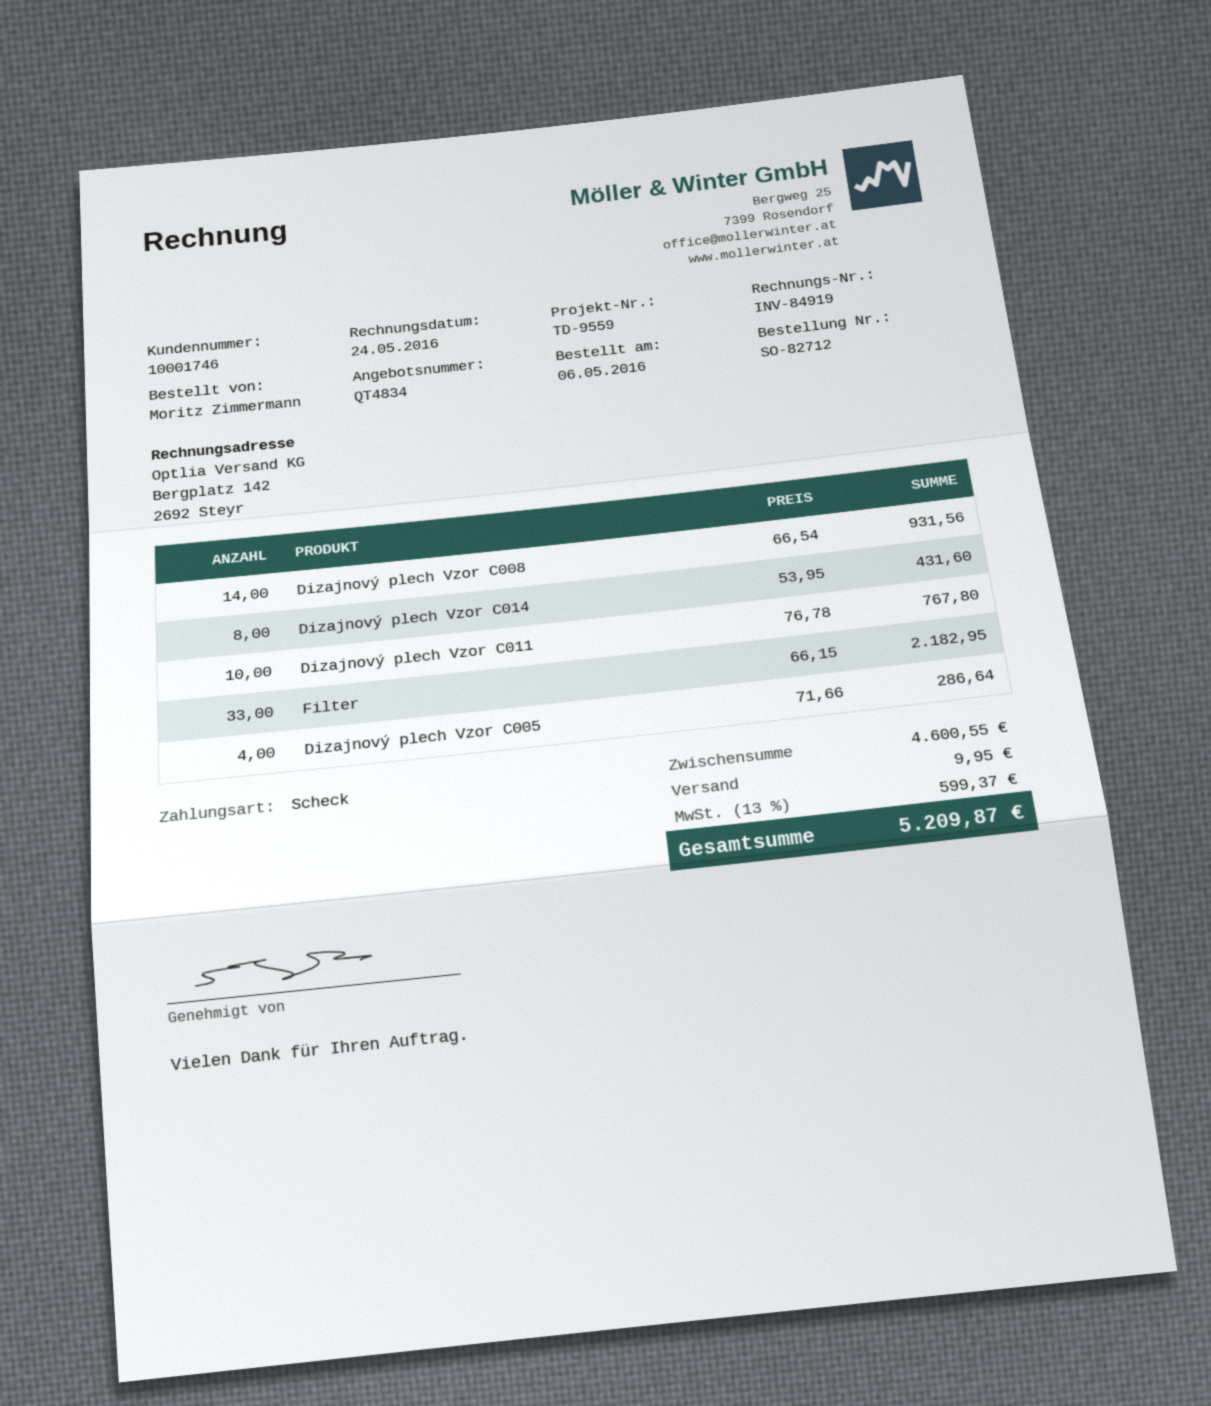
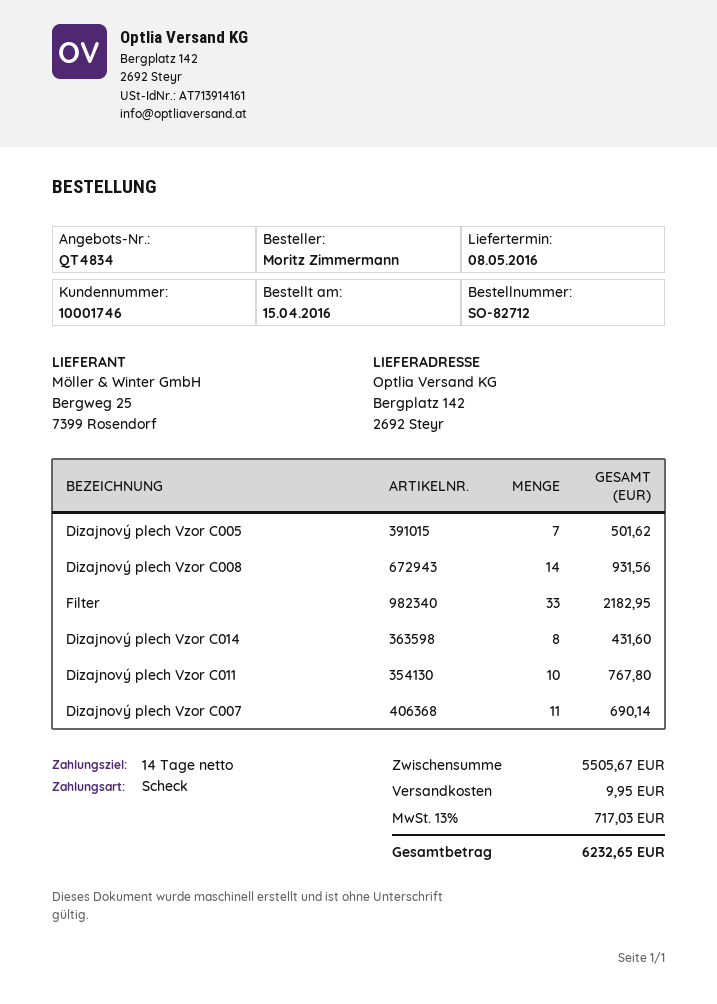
order date: 2016-05-06 -> 2016-04-15
Dizajnový plech Vzor C005: 4 for 286.64 -> 7 for 501.62
Dizajnový plech Vzor C007: none -> 11 for 690.14
subtotal: 4600.55 -> 5505.67
tax: 13% = 599.37 -> 13% = 717.03
total: 5209.87 -> 6232.65

